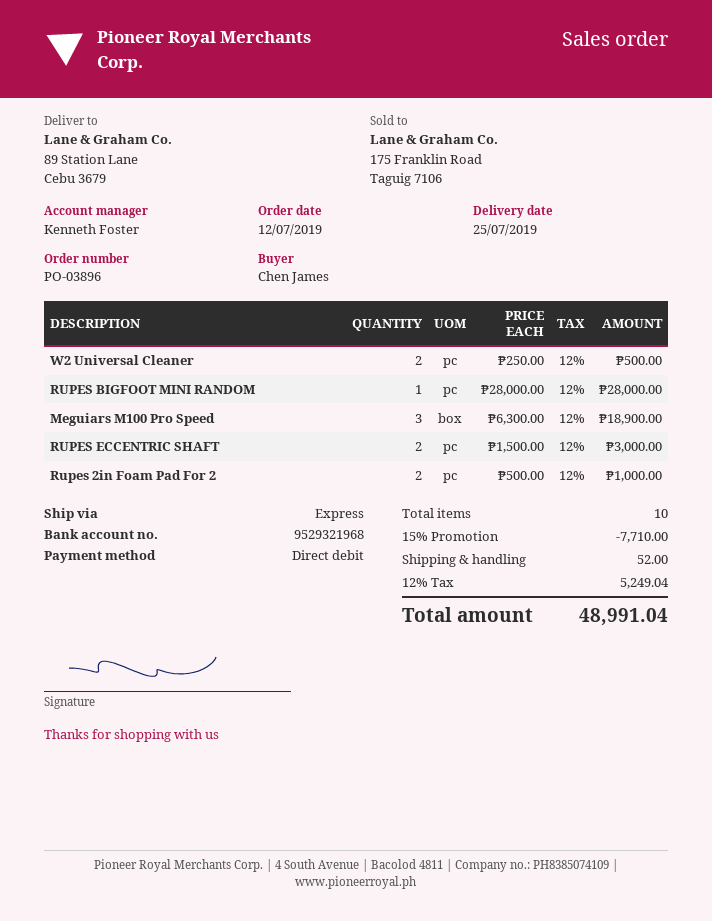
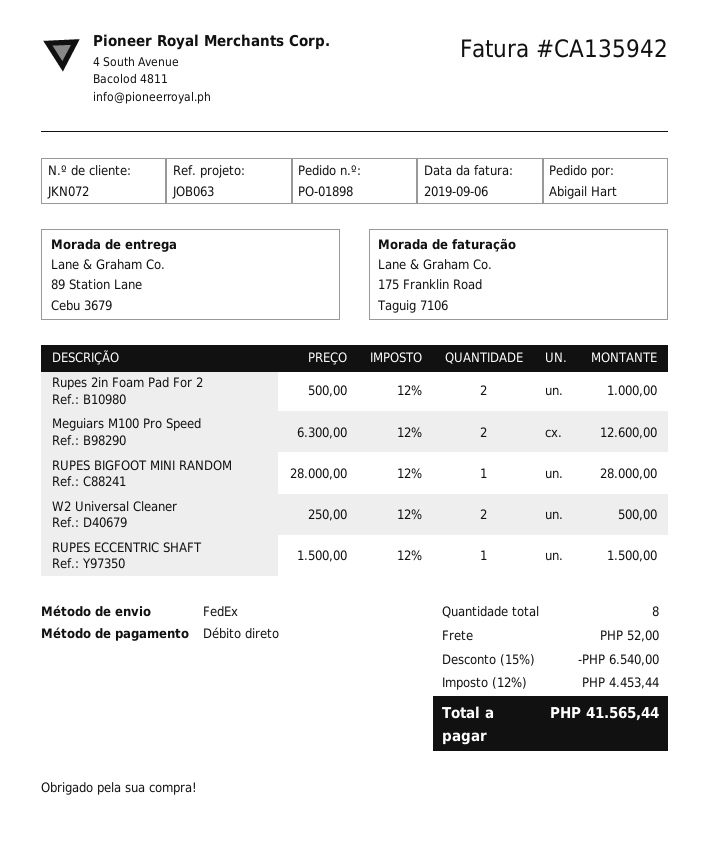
order number: PO-03896 -> PO-01898
ordered by: Chen James -> Abigail Hart
shipping method: express -> FedEx
Meguiars M100 Pro Speed: 3 x 6300.00 = 18900.00 -> 2 x 6300.00 = 12600.00
RUPES ECCENTRIC SHAFT: 2 x 1500.00 = 3000.00 -> 1 x 1500.00 = 1500.00
total quantity: 10 -> 8
discount: 15% = 7710.00 -> 15% = 6540.00
tax: 12% = 5249.04 -> 12% = 4453.44
total: 48991.04 -> 41565.44

